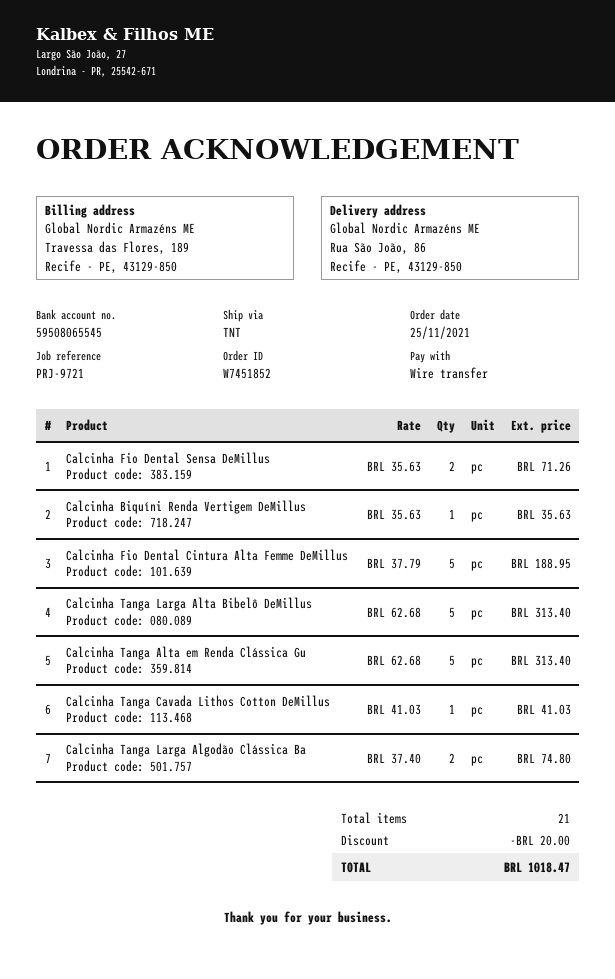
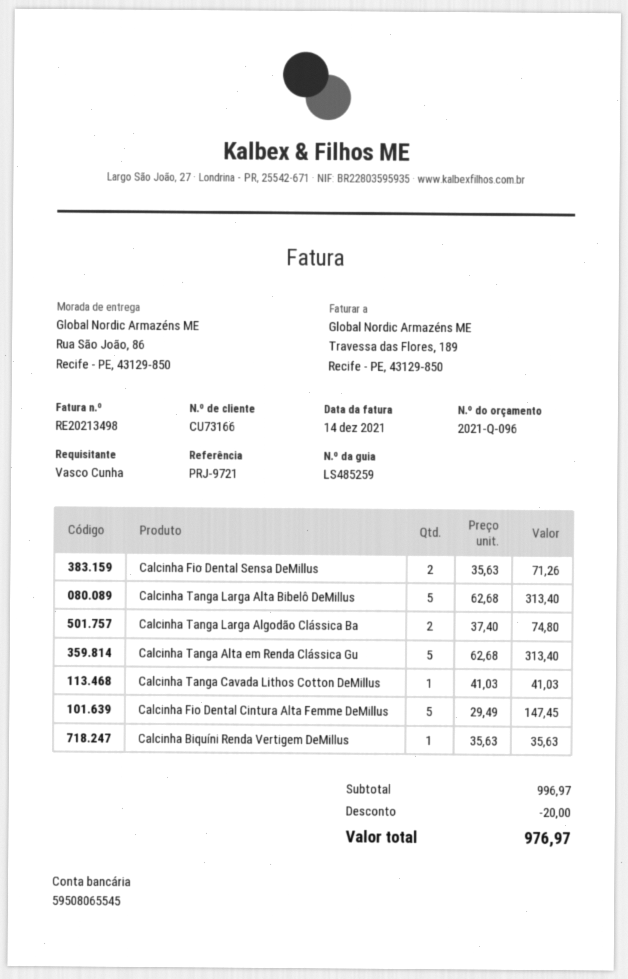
Calcinha Fio Dental Cintura Alta Femme DeMillus: 5 x 37.79 = 188.95 -> 5 x 29.49 = 147.45
total: 1018.47 -> 976.97

